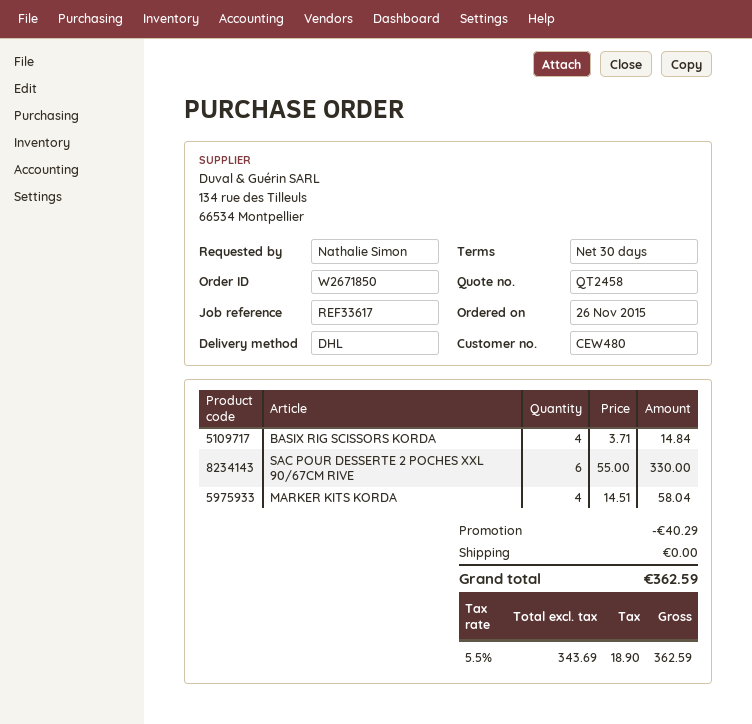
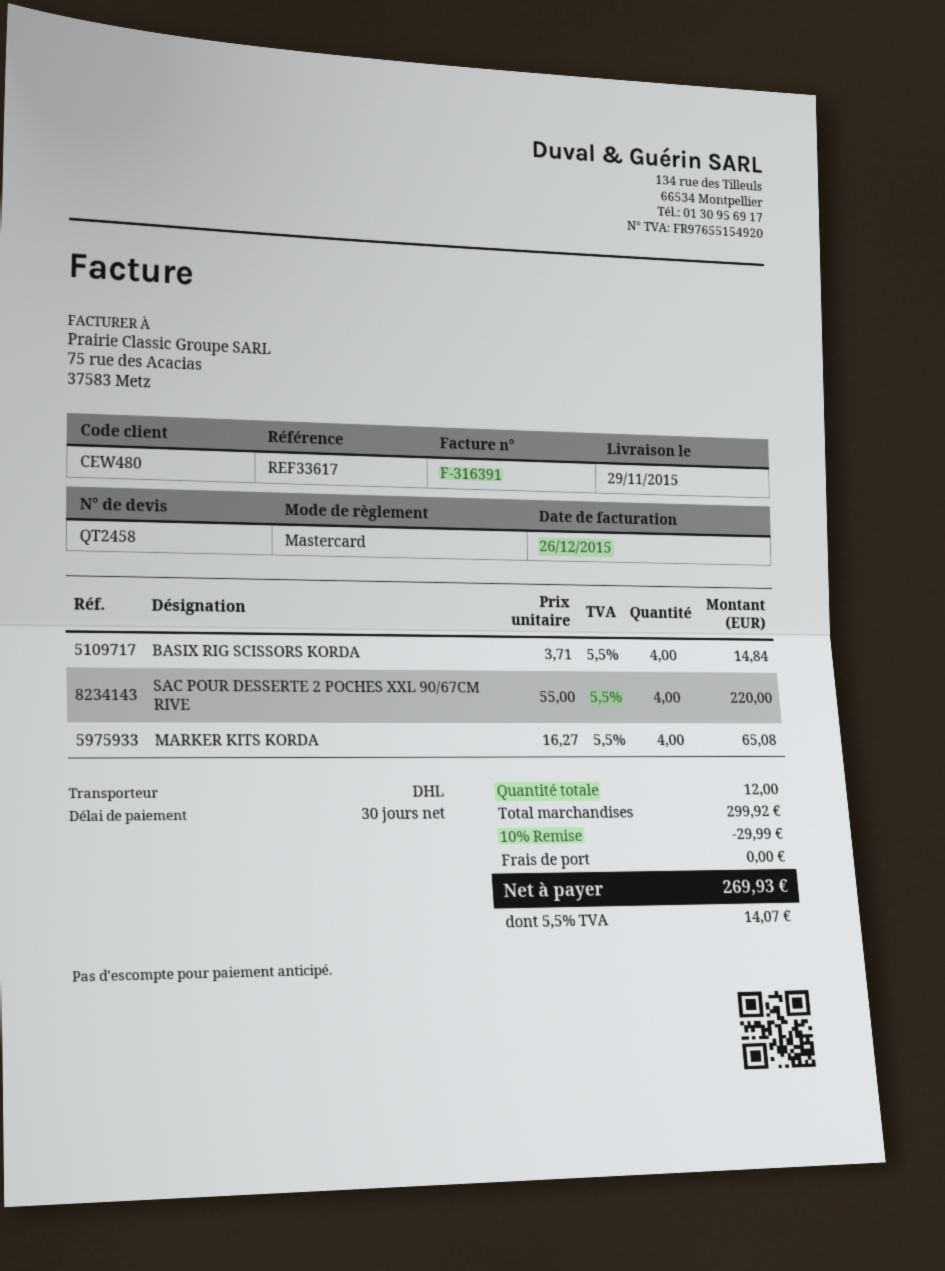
SAC POUR DESSERTE 2 POCHES XXL 90/67CM RIVE: 6 x 55.00 = 330.00 -> 4 x 55.00 = 220.00
MARKER KITS KORDA: 4 x 14.51 = 58.04 -> 4 x 16.27 = 65.08
discount: 40.29 -> 29.99
tax: 5.5% = 18.90 -> 5.5% = 14.07
total: 362.59 -> 269.93

